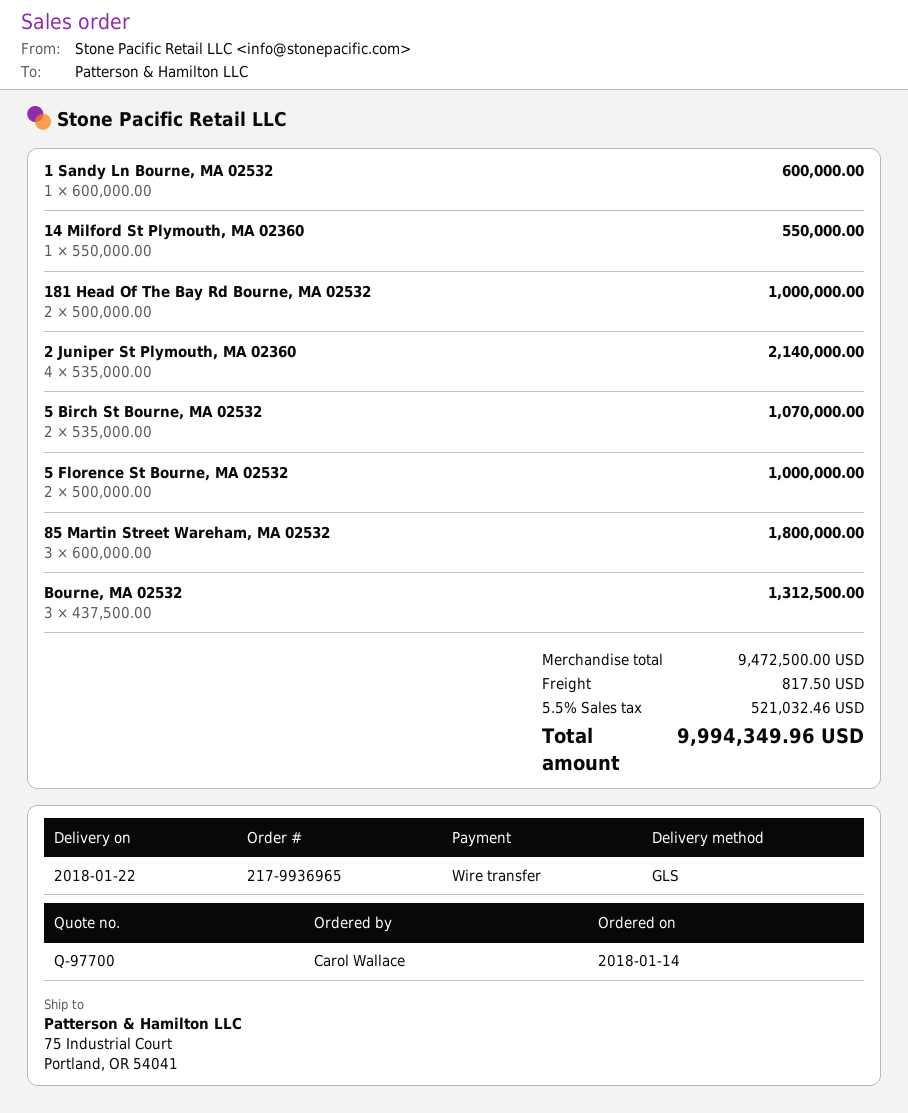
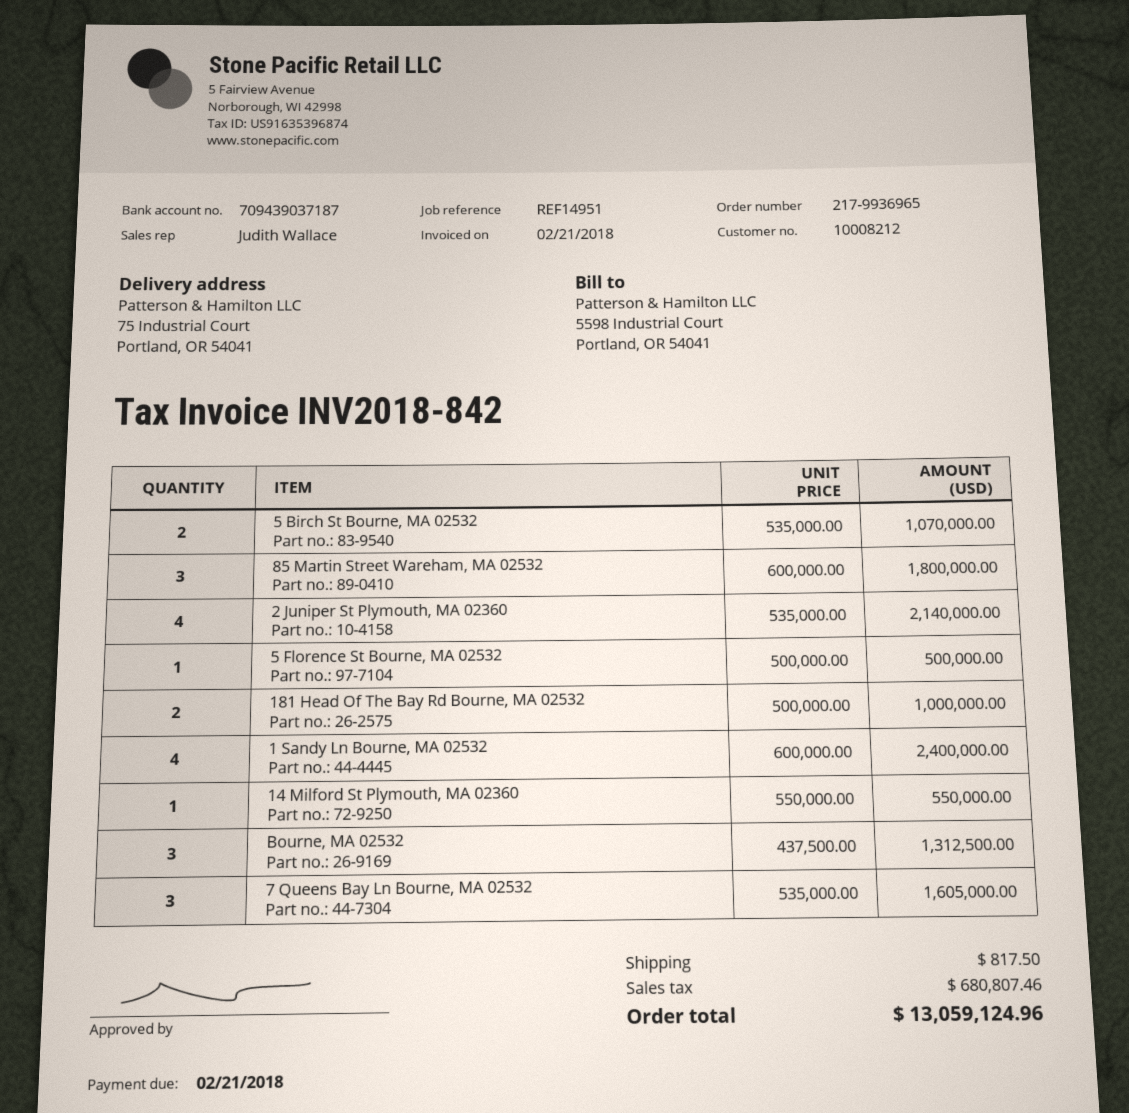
1 Sandy Ln Bourne, MA 02532: 1 x 600000.00 = 600000.00 -> 4 x 600000.00 = 2400000.00
5 Florence St Bourne, MA 02532: 2 x 500000.00 = 1000000.00 -> 1 x 500000.00 = 500000.00
7 Queens Bay Ln Bourne, MA 02532: none -> 3 x 535000.00 = 1605000.00
tax: 521032.46 -> 680807.46
total: 9994349.96 -> 13059124.96

